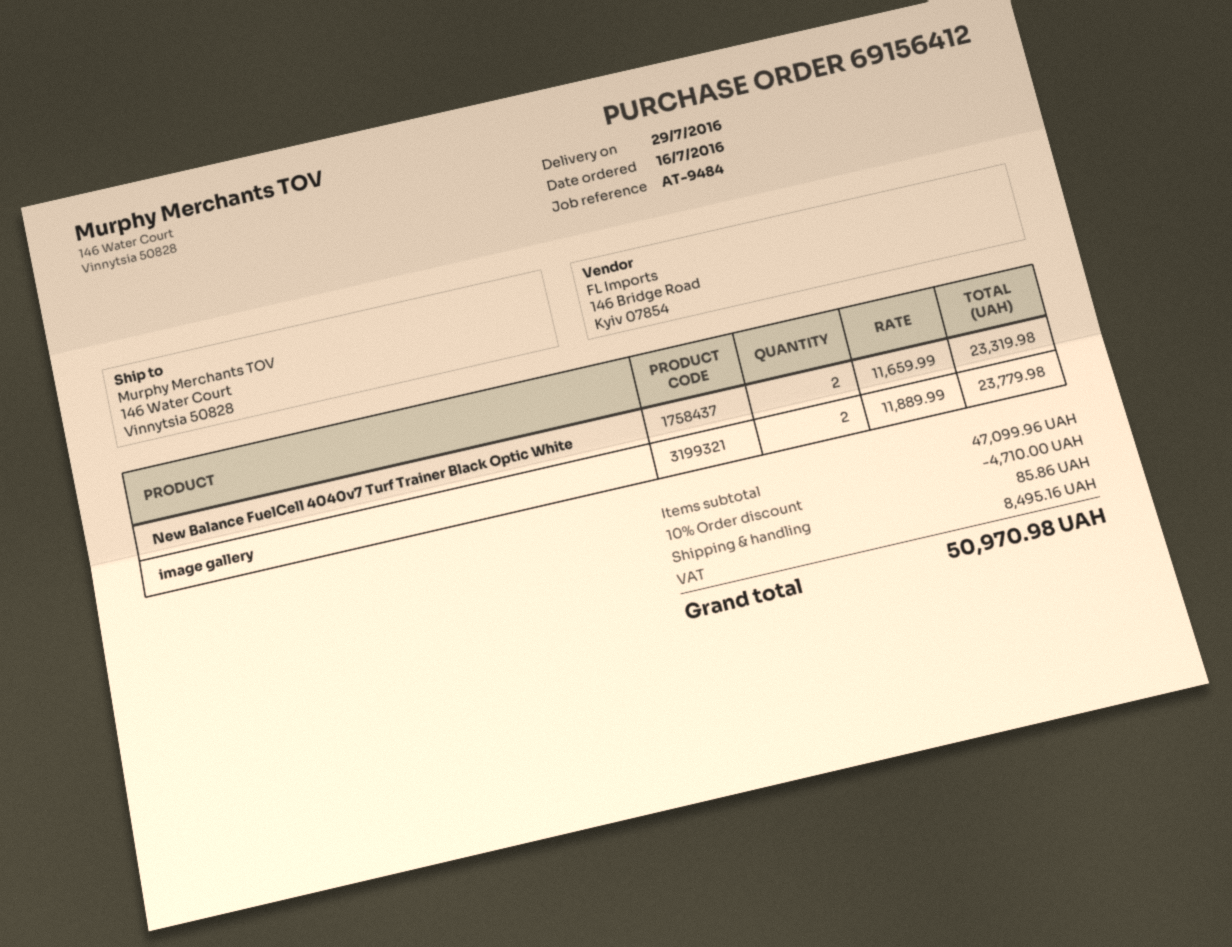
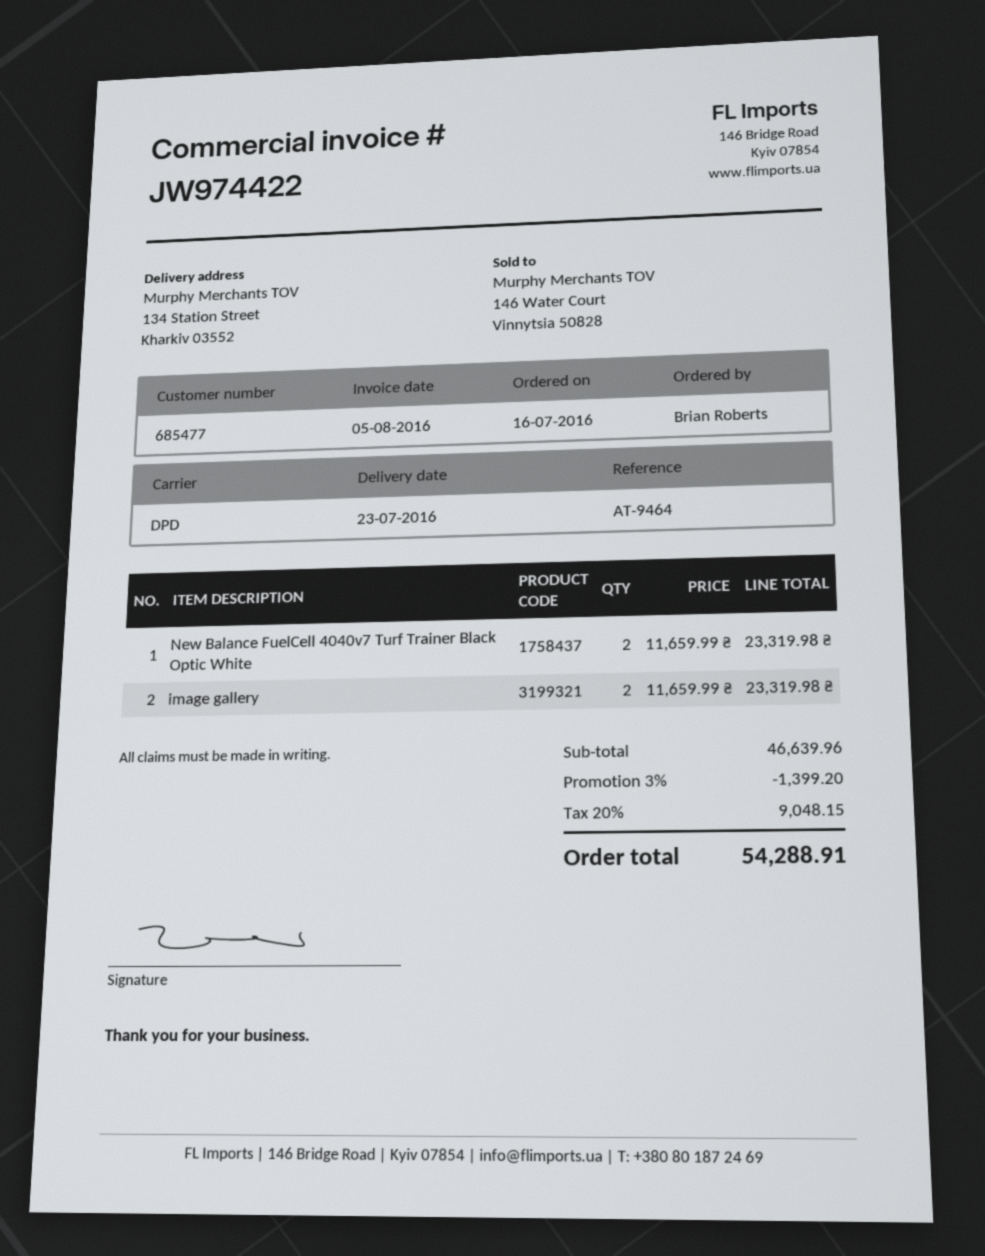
delivery date: 2016-07-29 -> 2016-07-23
reference: AT-9484 -> AT-9464
ship to: 146 Water Court, Vinnytsia 50828 -> 134 Station Street, Kharkiv 03552
image gallery: 2 x 11889.99 = 23779.98 -> 2 x 11659.99 = 23319.98
subtotal: 47099.96 -> 46639.96
discount: 10% = 4710.00 -> 3% = 1399.20
shipping: 85.86 -> none
tax: 8495.16 -> 9048.15
total: 50970.98 -> 54288.91

